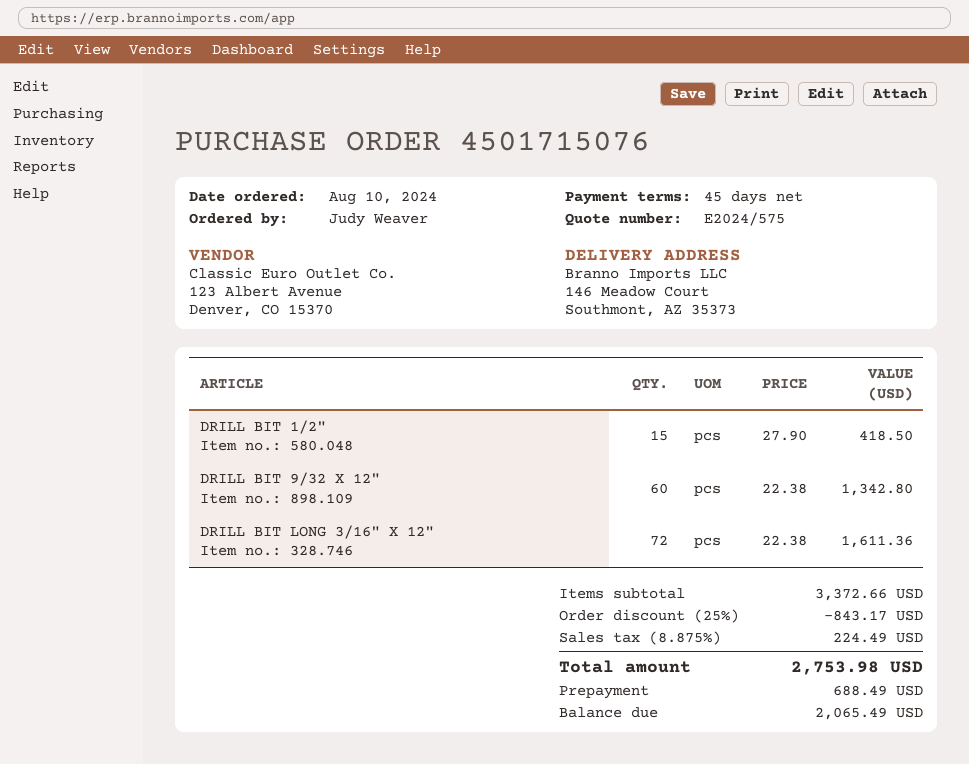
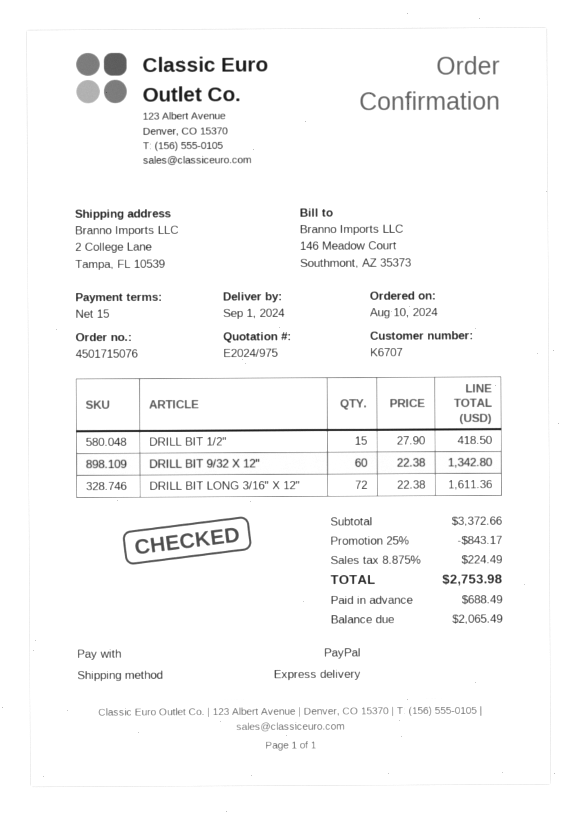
quote number: E2024/575 -> E2024/975
payment terms: 45 days -> 15 days
ship to: 146 Meadow Court, Southmont, AZ 35373 -> 2 College Lane, Tampa, FL 10539

